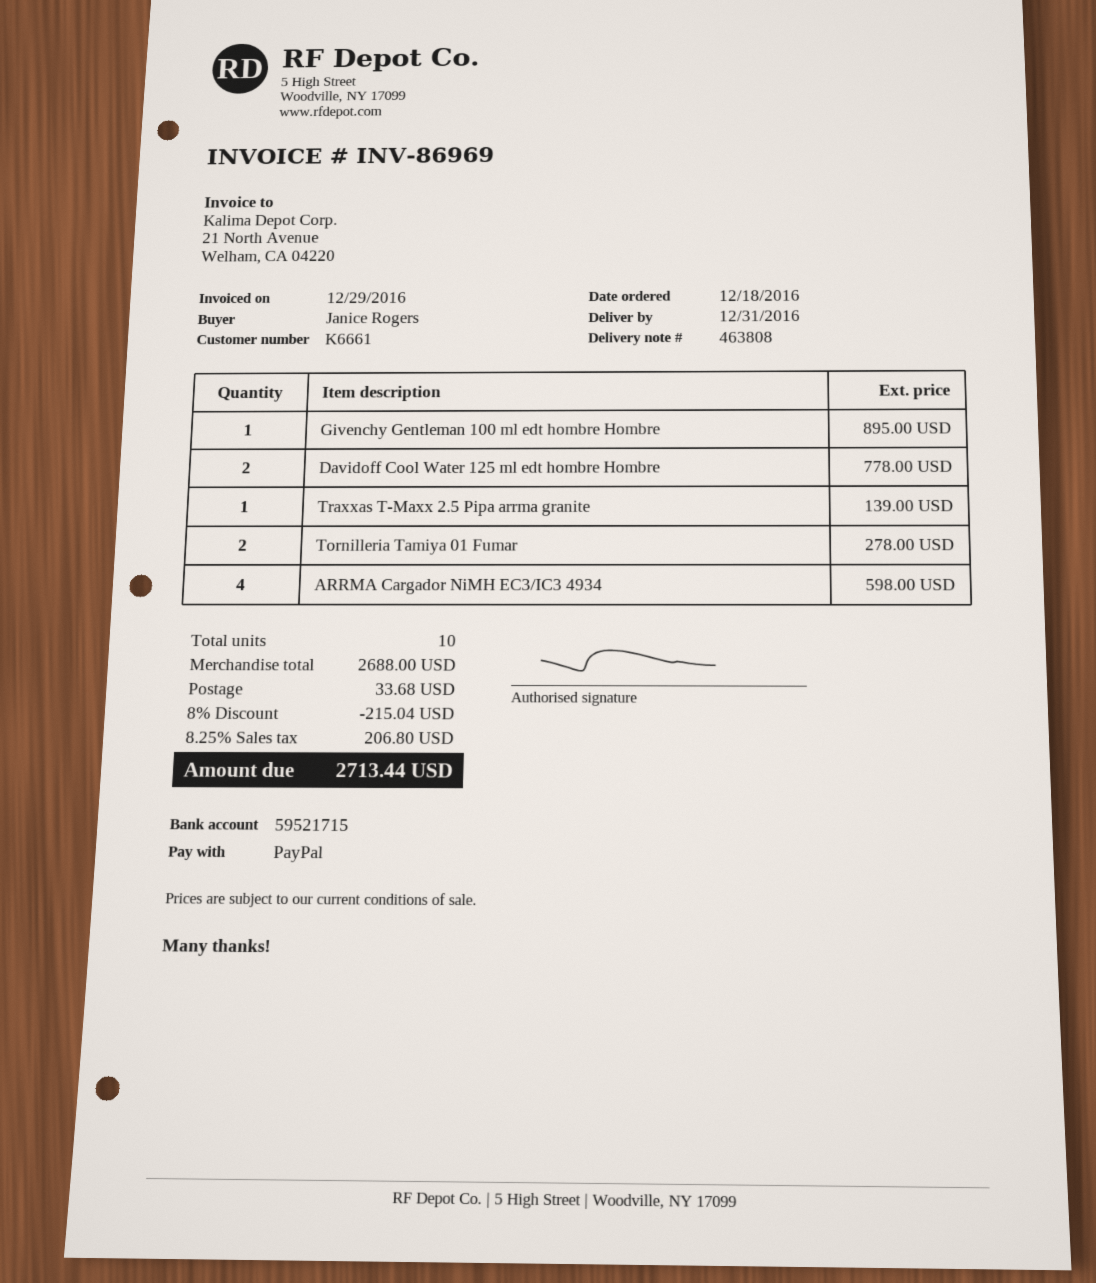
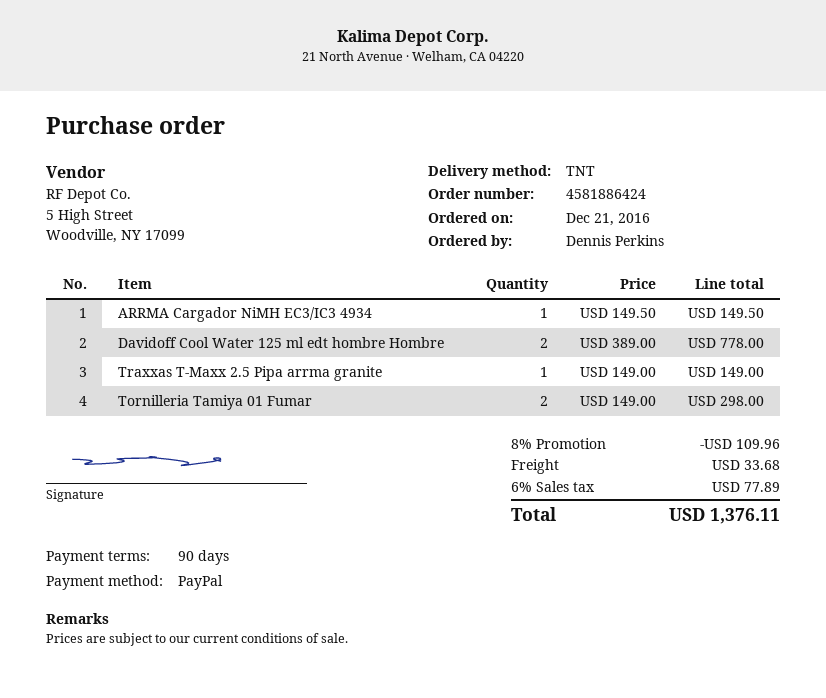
order date: 2016-12-18 -> 2016-12-21
ordered by: Janice Rogers -> Dennis Perkins
Givenchy Gentleman 100 ml edt hombre Hombre: 1 for 895.00 -> none
Traxxas T-Maxx 2.5 Pipa arrma granite: 1 for 139.00 -> 1 for 149.00
Tornilleria Tamiya 01 Fumar: 2 for 278.00 -> 2 for 298.00
ARRMA Cargador NiMH EC3/IC3 4934: 4 for 598.00 -> 1 for 149.50
discount: 8% = 215.04 -> 8% = 109.96
tax: 8.25% = 206.80 -> 6% = 77.89
total: 2713.44 -> 1376.11

